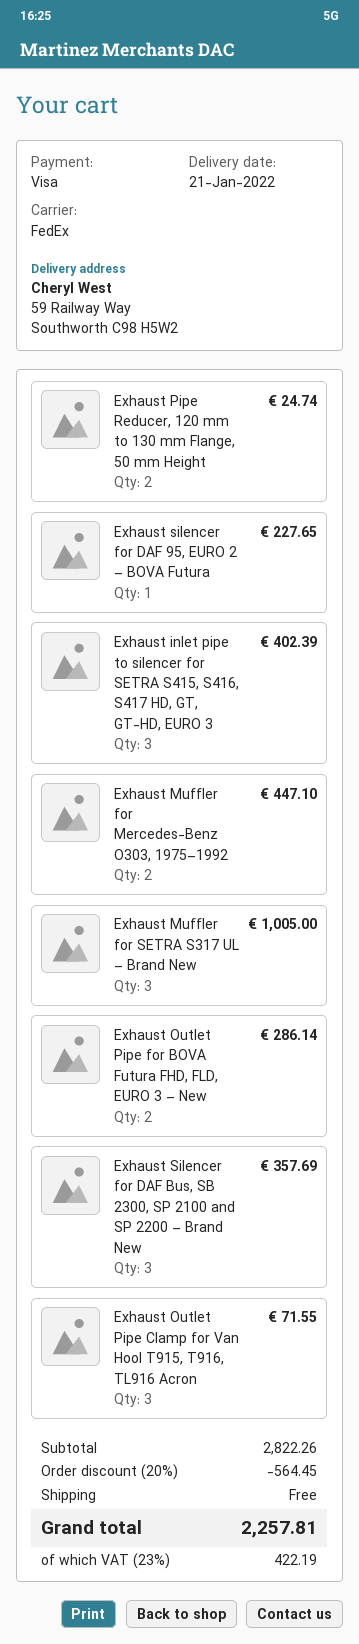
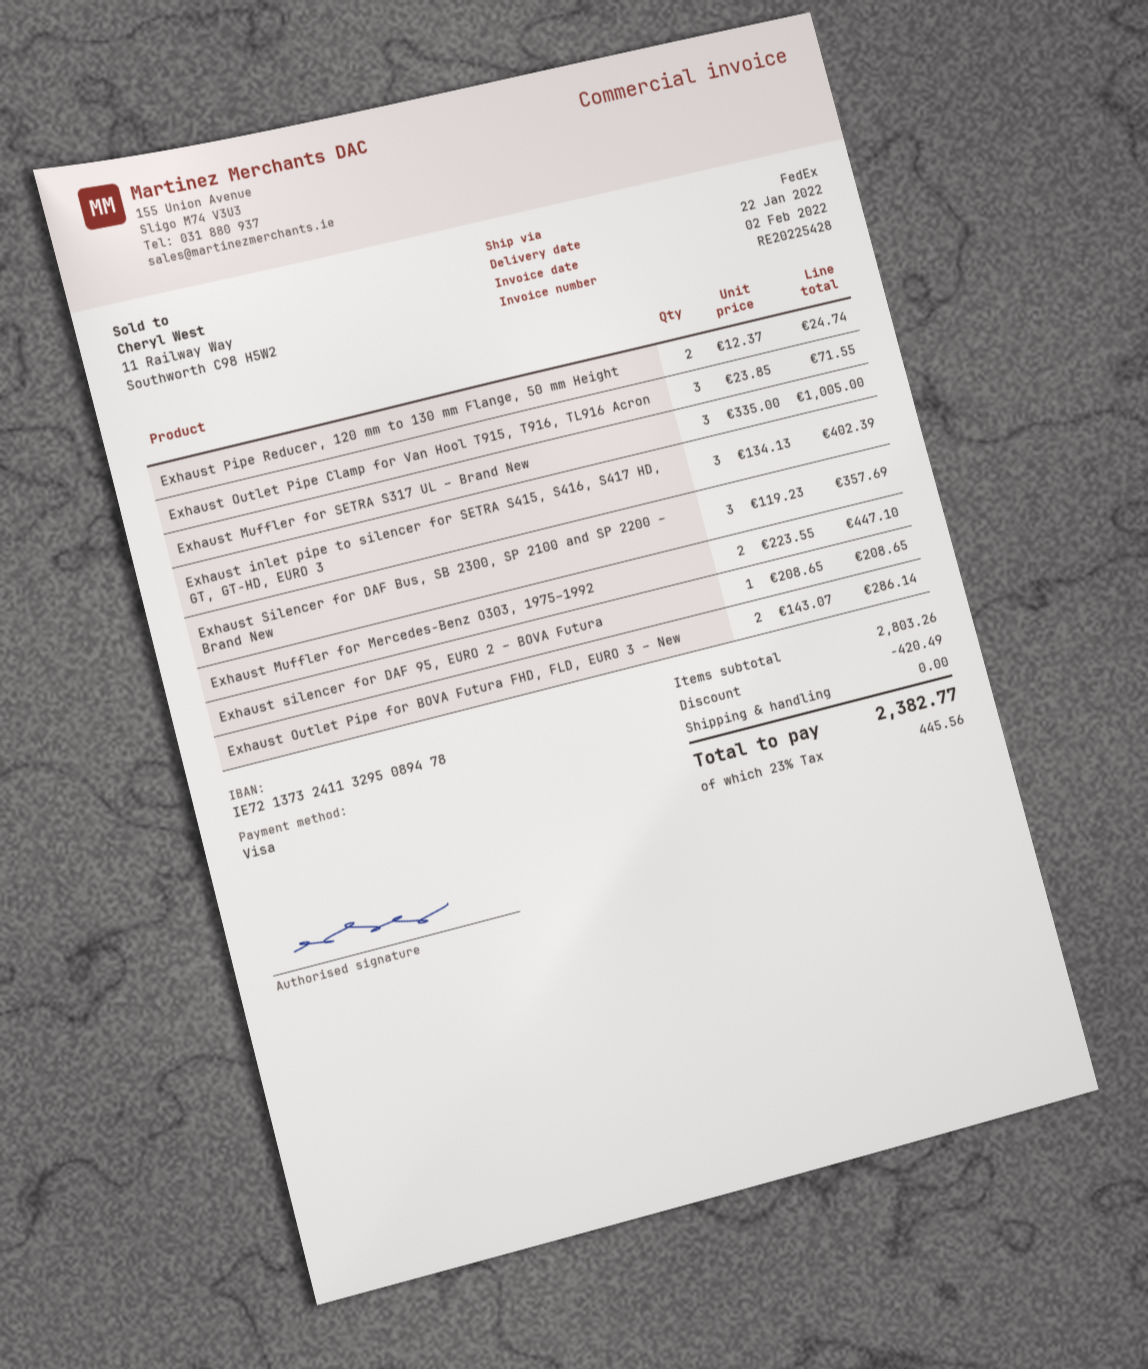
delivery date: 2022-01-21 -> 2022-01-22
Exhaust silencer for DAF 95, EURO 2 – BOVA Futura: 1 for 227.65 -> 1 for 208.65
subtotal: 2822.26 -> 2803.26
discount: 564.45 -> 420.49
tax: 23% = 422.19 -> 23% = 445.56
total: 2257.81 -> 2382.77

